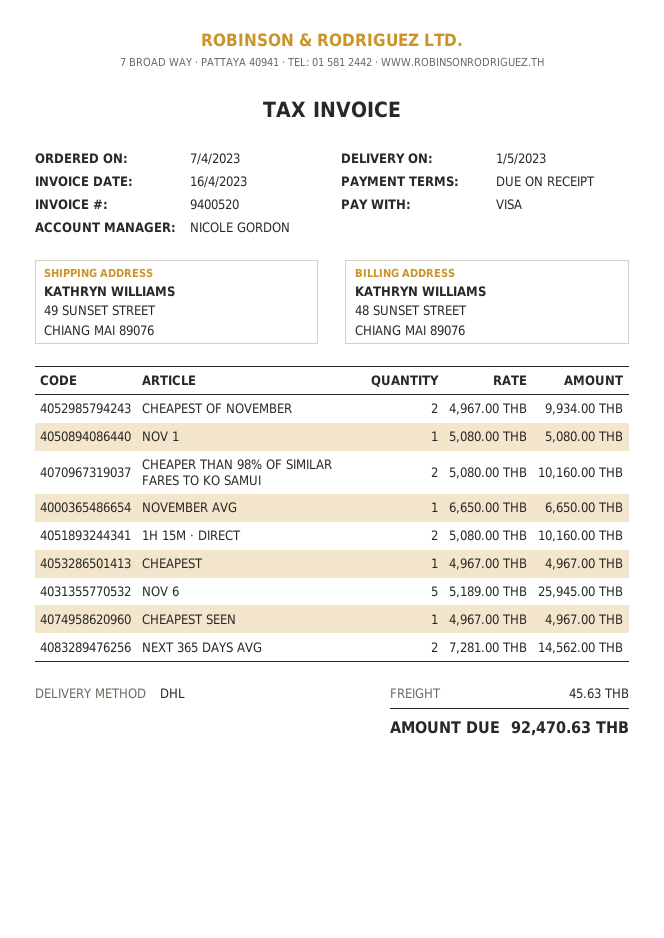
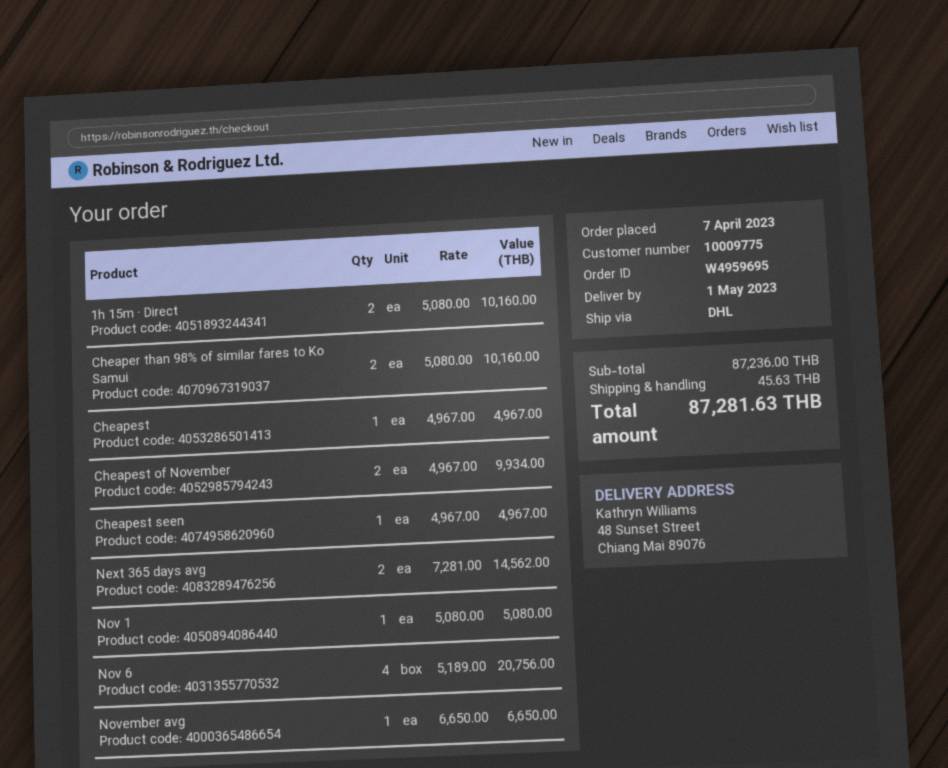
ship to: 49 SUNSET STREET, CHIANG MAI 89076 -> 48 Sunset Street, Chiang Mai 89076
NOV 6: 5 x 5189.00 = 25945.00 -> 4 x 5189.00 = 20756.00
total: 92470.63 -> 87281.63

